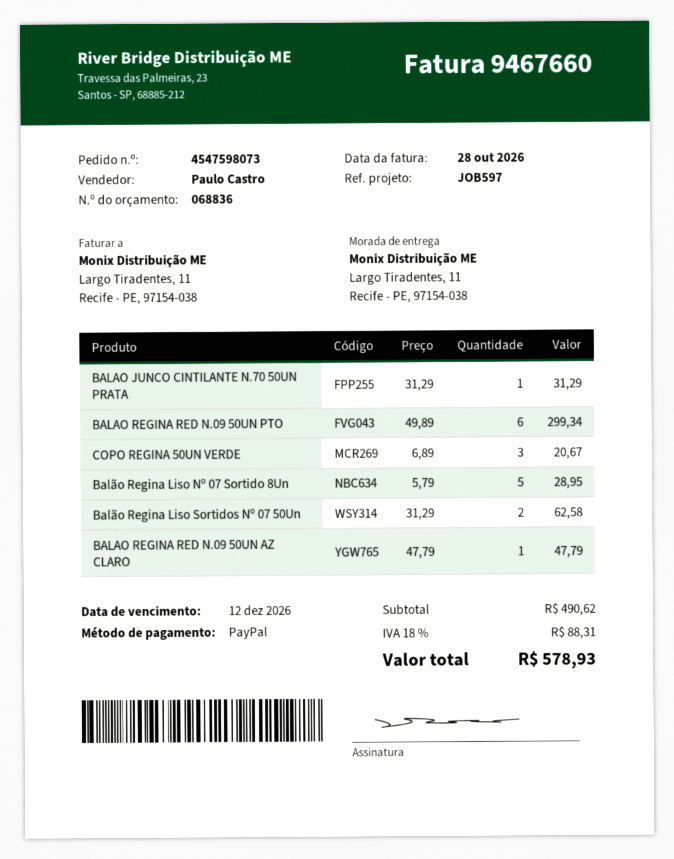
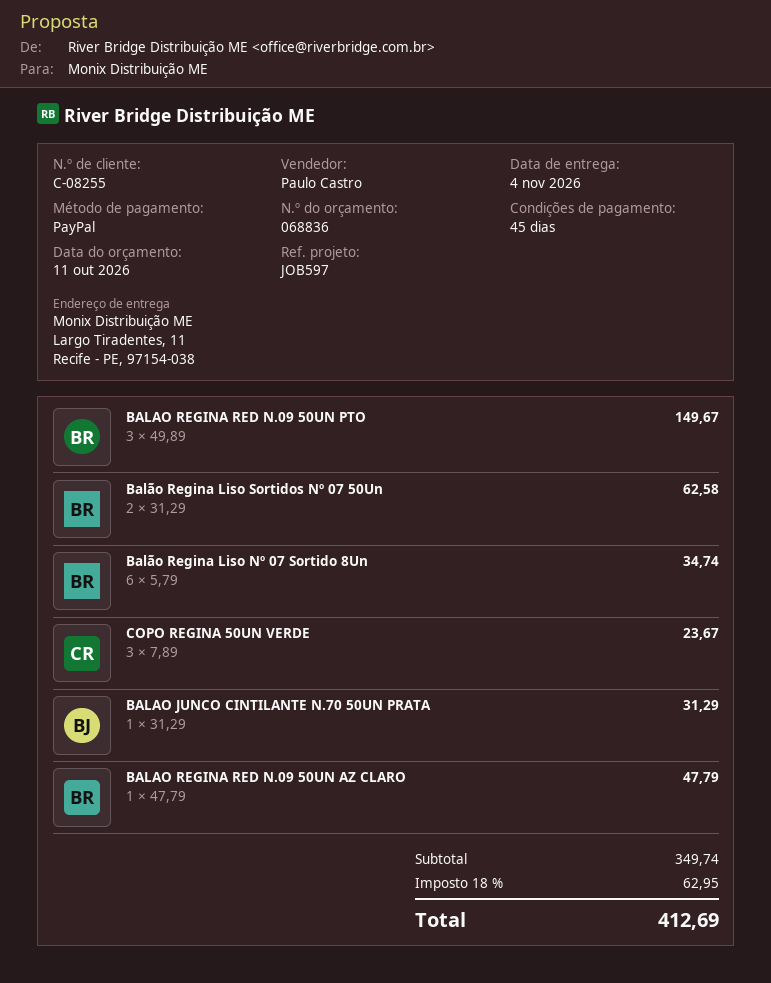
BALAO REGINA RED N.09 50UN PTO: 6 x 49.89 = 299.34 -> 3 x 49.89 = 149.67
COPO REGINA 50UN VERDE: 3 x 6.89 = 20.67 -> 3 x 7.89 = 23.67
Balão Regina Liso Nº 07 Sortido 8Un: 5 x 5.79 = 28.95 -> 6 x 5.79 = 34.74
subtotal: 490.62 -> 349.74
tax: 18% = 88.31 -> 18% = 62.95
total: 578.93 -> 412.69

